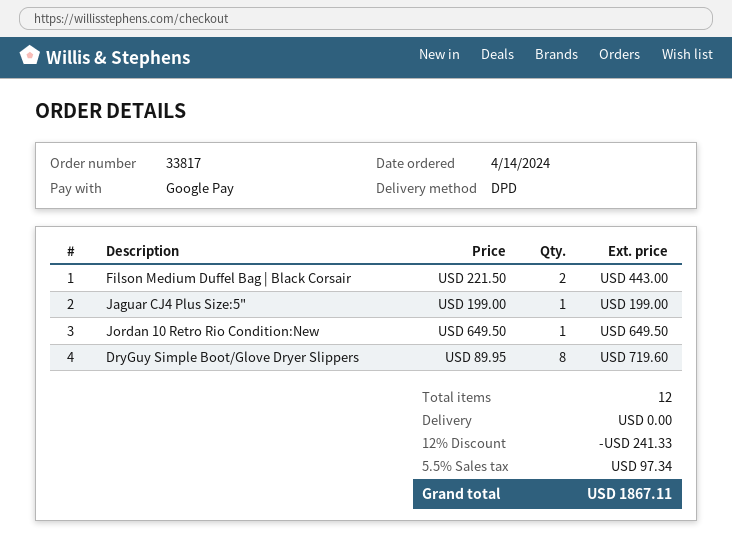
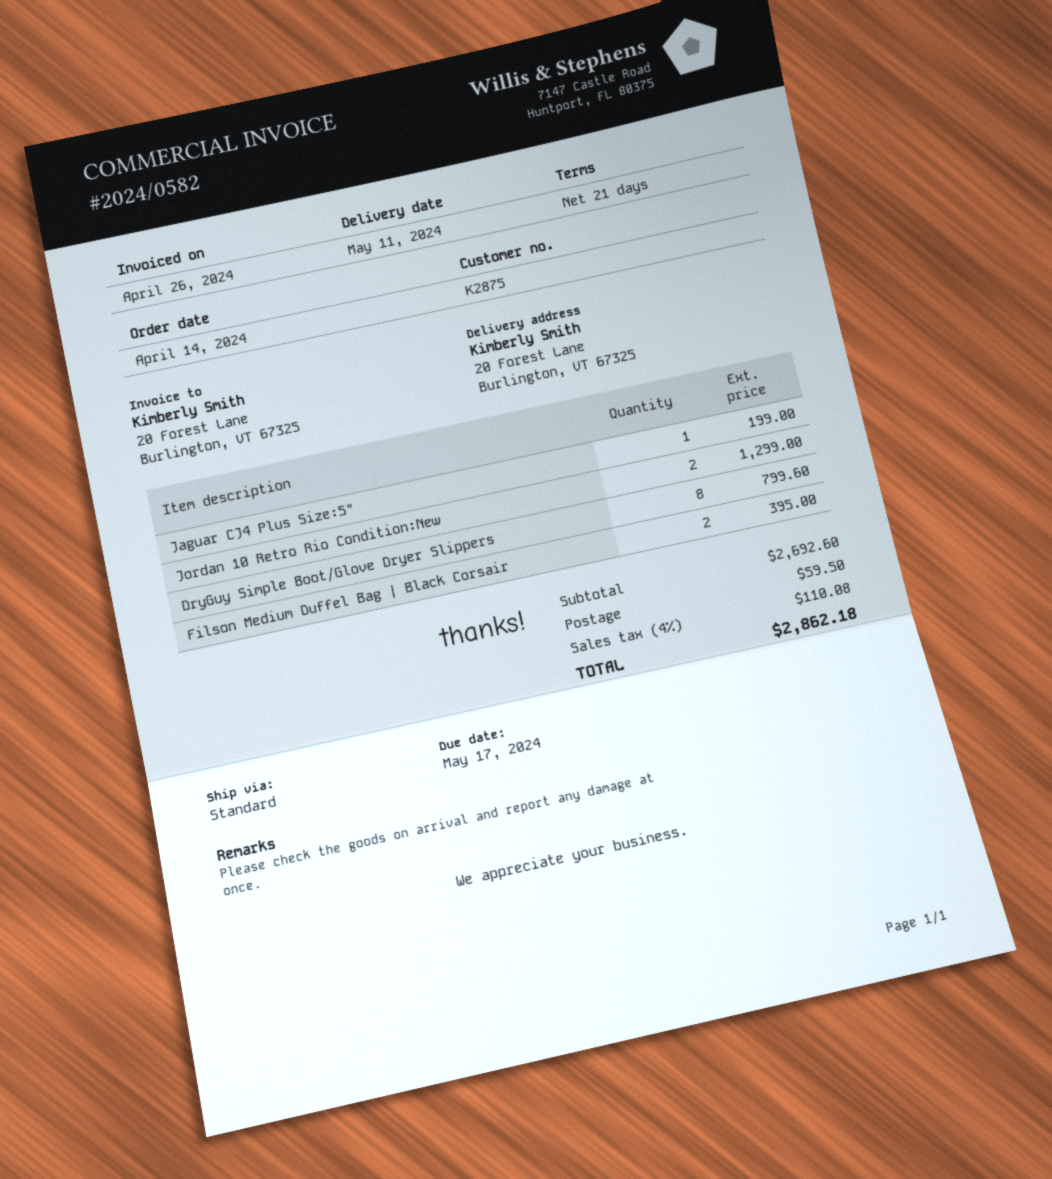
shipping method: DPD -> standard
Filson Medium Duffel Bag | Black Corsair: 2 for 443.00 -> 2 for 395.00
Jordan 10 Retro Rio Condition:New: 1 for 649.50 -> 2 for 1299.00
DryGuy Simple Boot/Glove Dryer Slippers: 8 for 719.60 -> 8 for 799.60
discount: 12% = 241.33 -> none
shipping: 0.00 -> 59.50
tax: 5.5% = 97.34 -> 4% = 110.08
total: 1867.11 -> 2862.18

